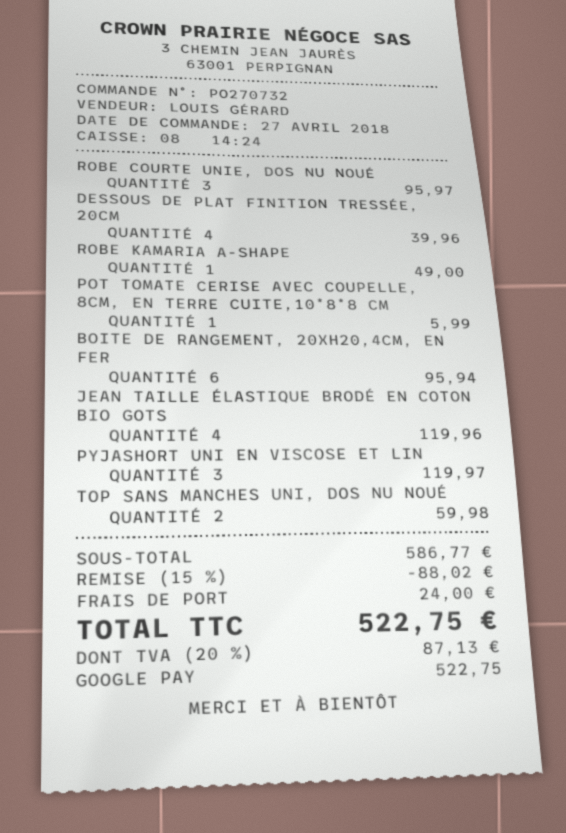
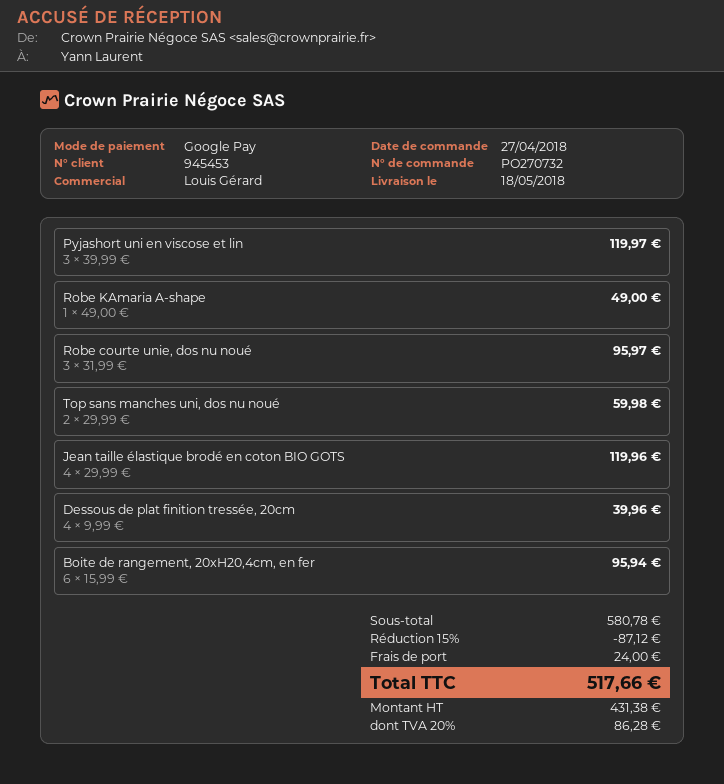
POT TOMATE CERISE AVEC COUPELLE, 8CM, EN TERRE CUITE,10*8*8 CM: 1 for 5.99 -> none
subtotal: 586.77 -> 580.78
discount: 15% = 88.02 -> 15% = 87.12
tax: 20% = 87.13 -> 20% = 86.28
total: 522.75 -> 517.66

